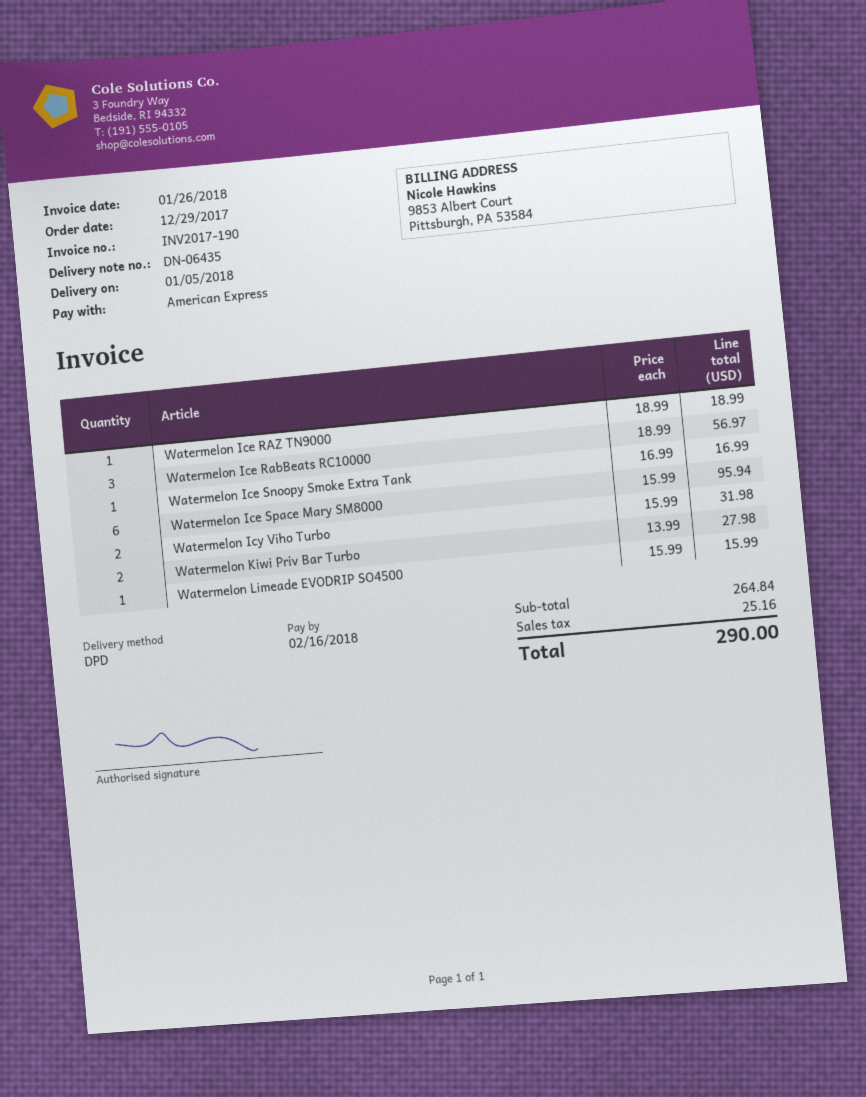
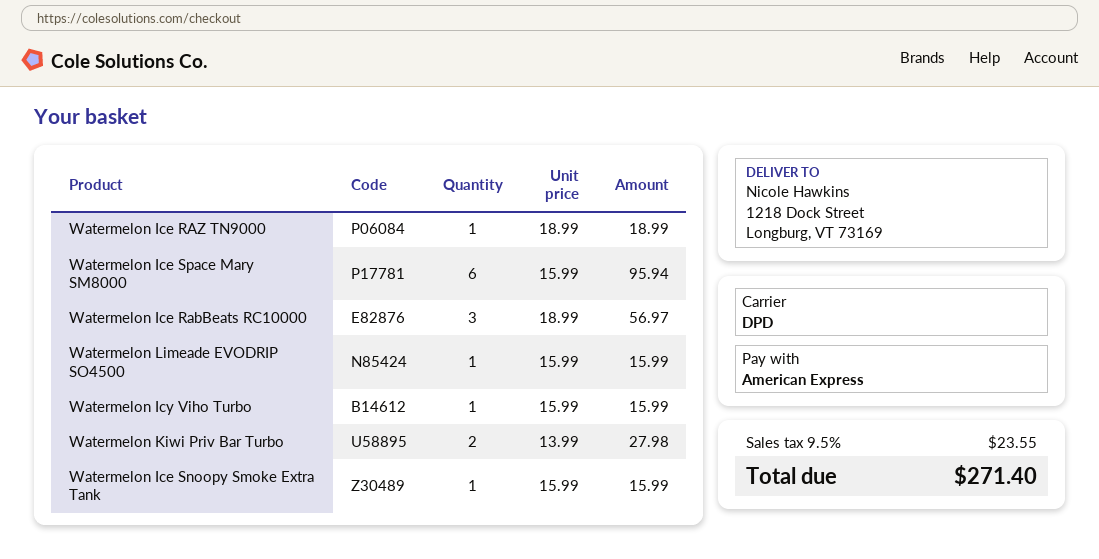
Watermelon Ice Snoopy Smoke Extra Tank: 1 x 16.99 = 16.99 -> 1 x 15.99 = 15.99
Watermelon Icy Viho Turbo: 2 x 15.99 = 31.98 -> 1 x 15.99 = 15.99
tax: 25.16 -> 23.55
total: 290.00 -> 271.40

